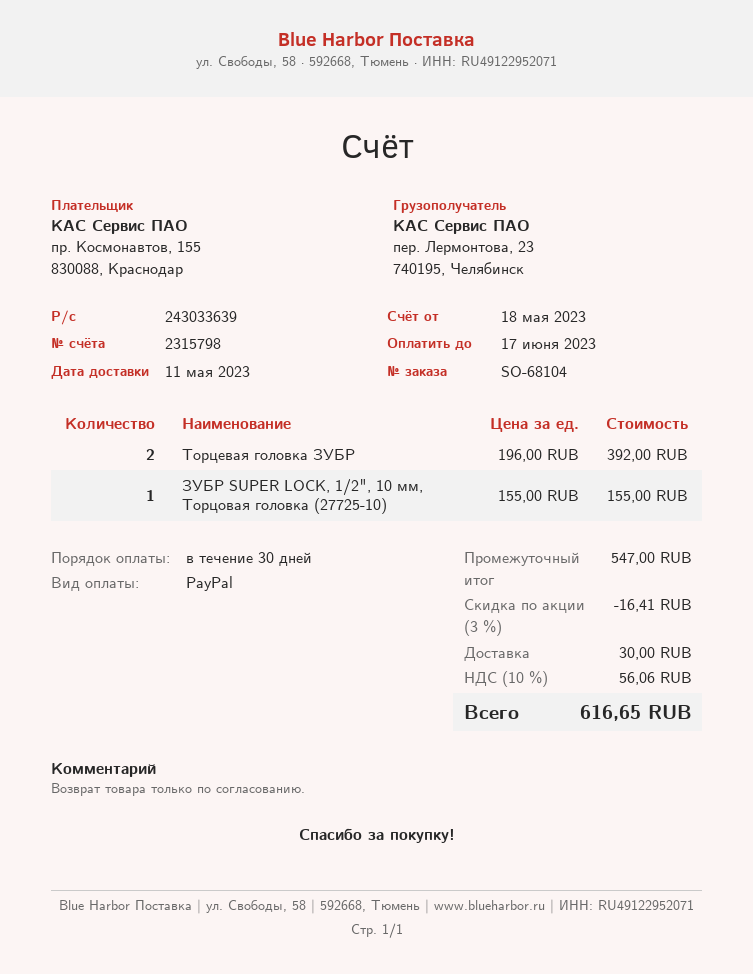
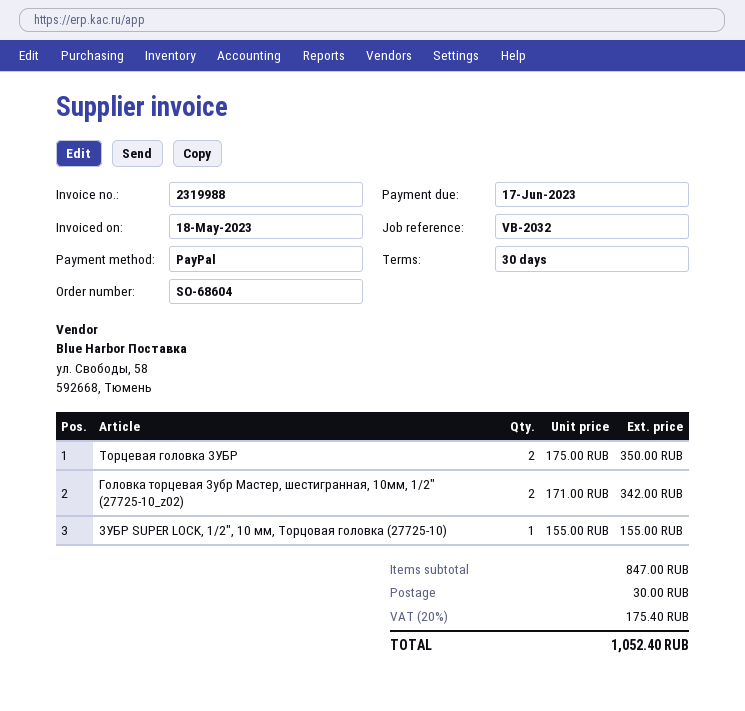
order number: SO-68104 -> SO-68604
invoice number: 2315798 -> 2319988
Торцевая головка ЗУБР: 2 x 196.00 = 392.00 -> 2 x 175.00 = 350.00
Головка торцевая Зубр Мастер, шестигранная, 10мм, 1/2" (27725-10_z02): none -> 2 x 171.00 = 342.00
subtotal: 547.00 -> 847.00
discount: 3% = 16.41 -> none
tax: 10% = 56.06 -> 20% = 175.40
total: 616.65 -> 1052.40

